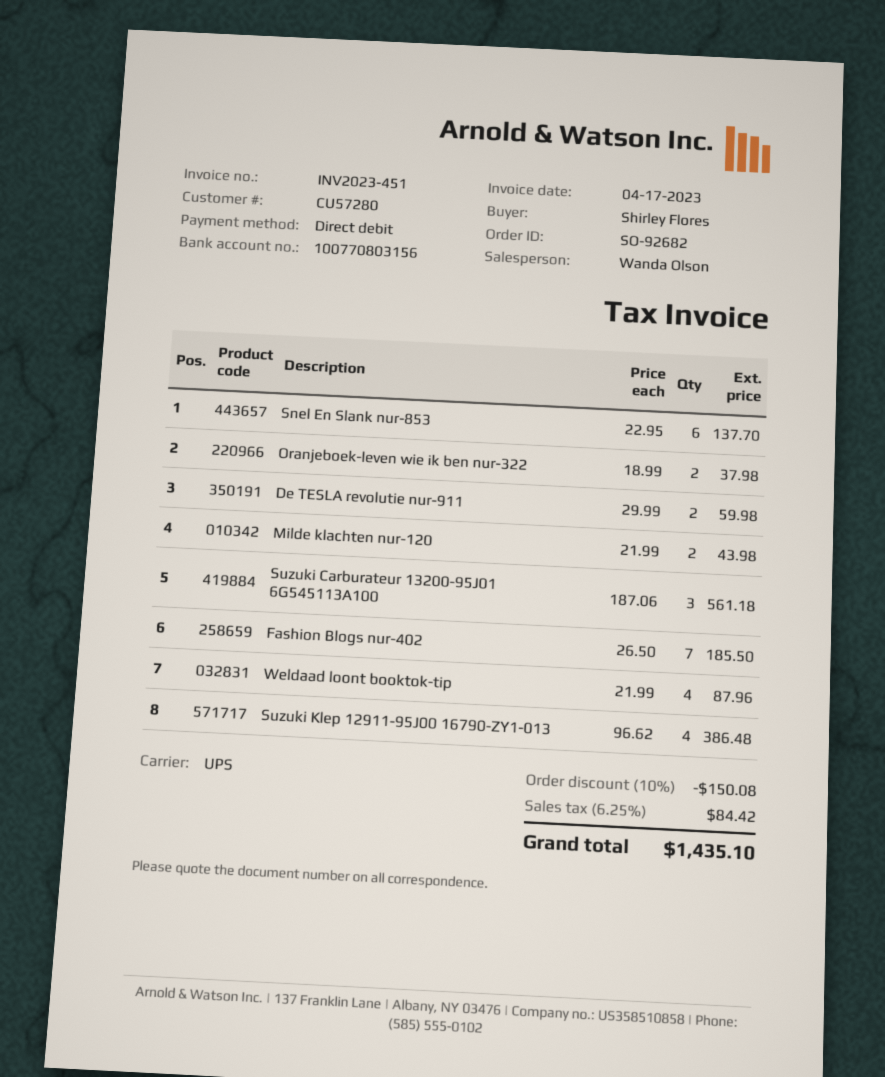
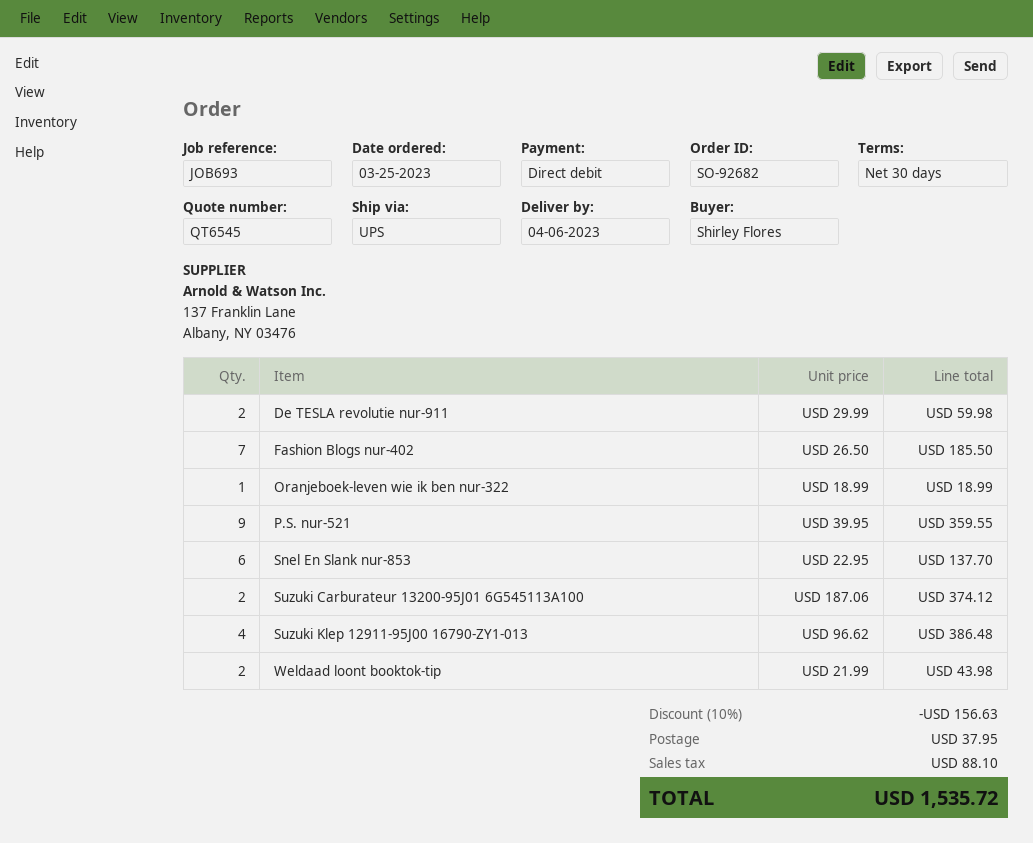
Oranjeboek-leven wie ik ben nur-322: 2 x 18.99 = 37.98 -> 1 x 18.99 = 18.99
Milde klachten nur-120: 2 x 21.99 = 43.98 -> none
Suzuki Carburateur 13200-95J01 6G545113A100: 3 x 187.06 = 561.18 -> 2 x 187.06 = 374.12
Weldaad loont booktok-tip: 4 x 21.99 = 87.96 -> 2 x 21.99 = 43.98
P.S. nur-521: none -> 9 x 39.95 = 359.55
discount: 10% = 150.08 -> 10% = 156.63
shipping: none -> 37.95
tax: 84.42 -> 88.10
total: 1435.10 -> 1535.72

